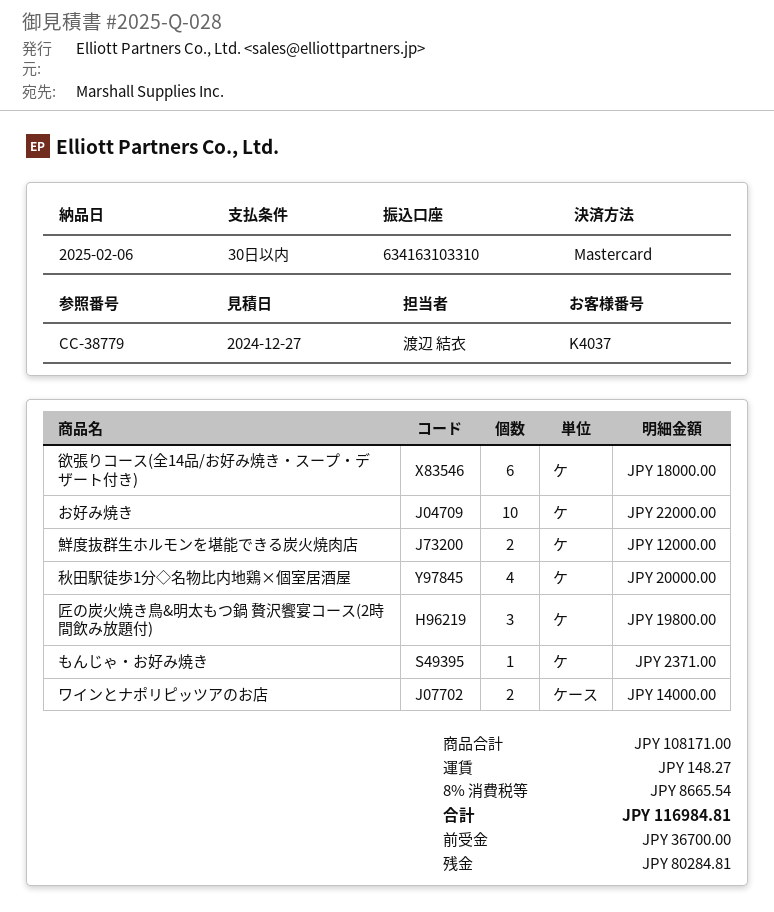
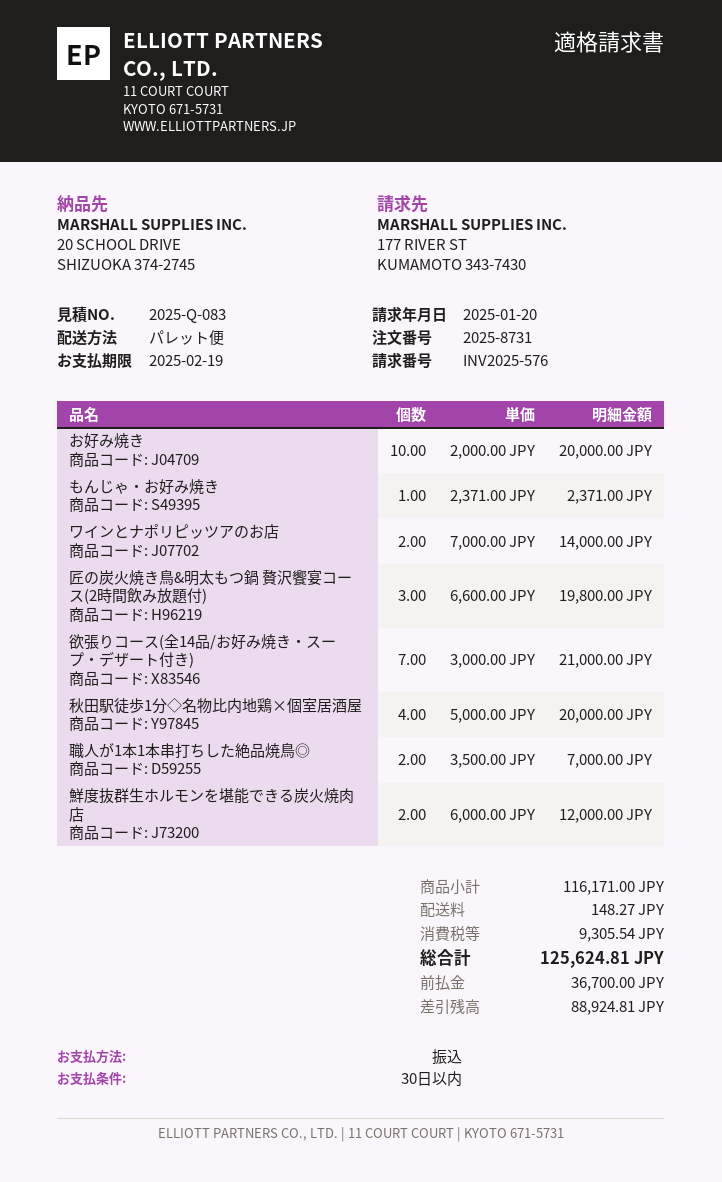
quote number: 2025-Q-028 -> 2025-Q-083
payment method: Mastercard -> bank transfer
欲張りコース(全14品/お好み焼き・スープ・デザート付き): 6 for 18000.00 -> 7 for 21000.00
お好み焼き: 10 for 22000.00 -> 10 for 20000.00
職人が1本1本串打ちした絶品焼鳥◎: none -> 2 for 7000.00
subtotal: 108171.00 -> 116171.00
tax: 8665.54 -> 9305.54
total: 116984.81 -> 125624.81
balance: 80284.81 -> 88924.81

